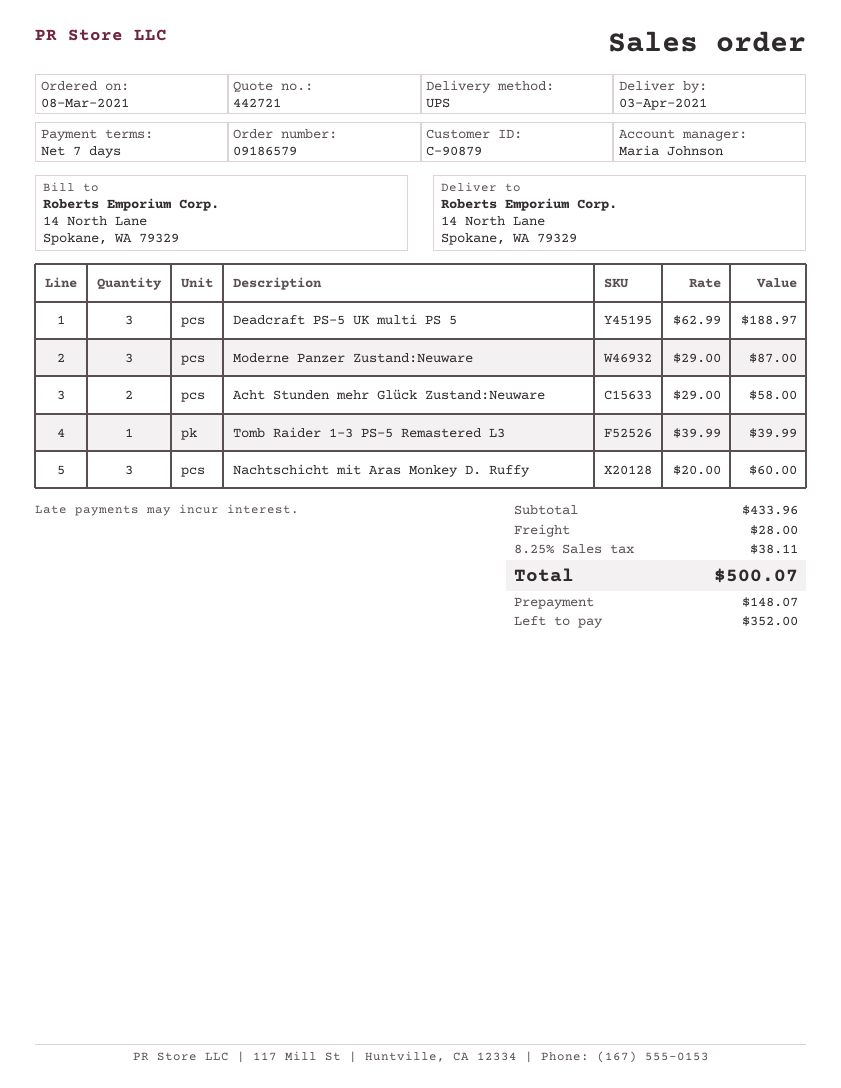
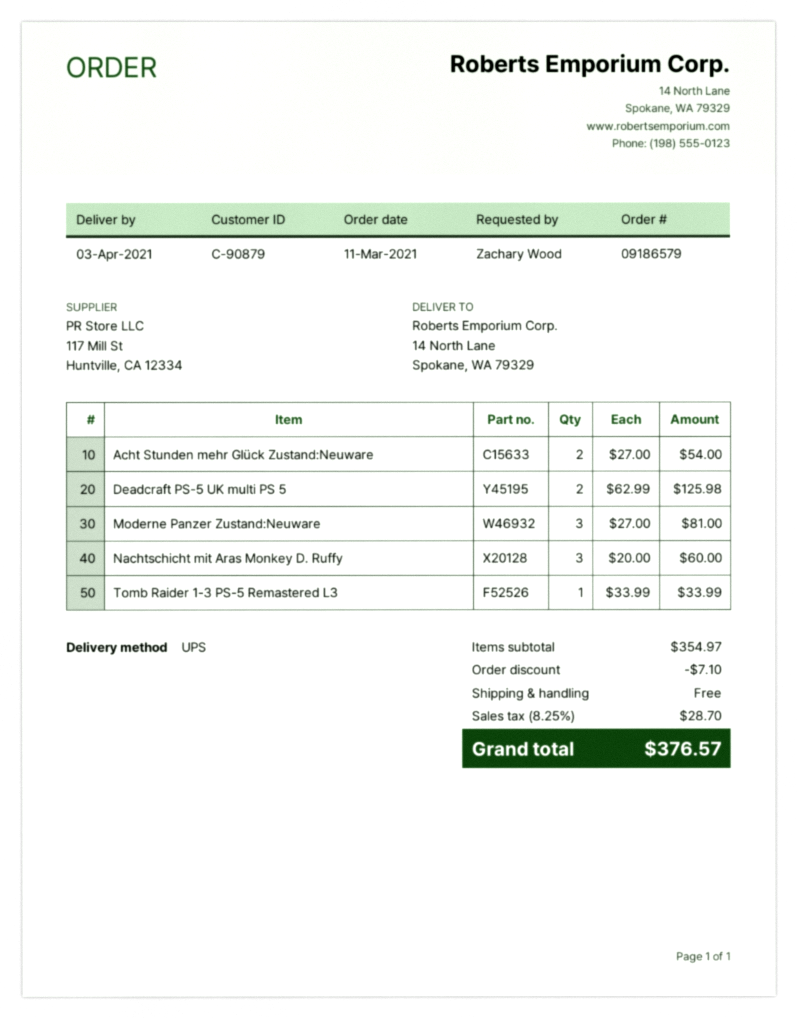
order date: 2021-03-08 -> 2021-03-11
Deadcraft PS-5 UK multi PS 5: 3 x 62.99 = 188.97 -> 2 x 62.99 = 125.98
Moderne Panzer Zustand:Neuware: 3 x 29.00 = 87.00 -> 3 x 27.00 = 81.00
Acht Stunden mehr Glück Zustand:Neuware: 2 x 29.00 = 58.00 -> 2 x 27.00 = 54.00
Tomb Raider 1-3 PS-5 Remastered L3: 1 x 39.99 = 39.99 -> 1 x 33.99 = 33.99
subtotal: 433.96 -> 354.97
discount: none -> 7.10
shipping: 28.00 -> 0.00
tax: 8.25% = 38.11 -> 8.25% = 28.70
total: 500.07 -> 376.57

